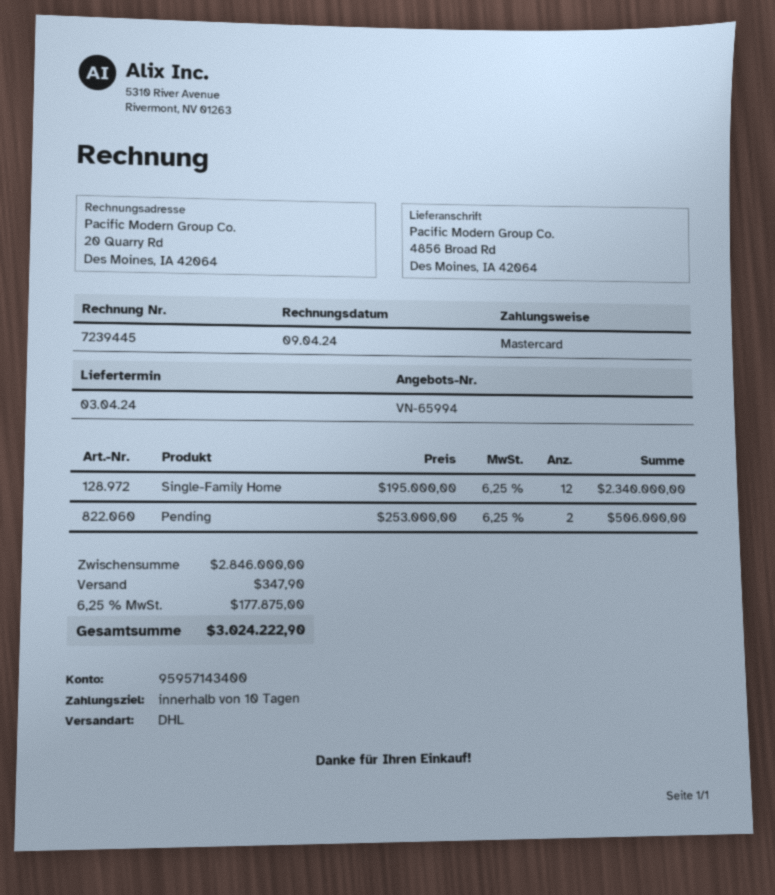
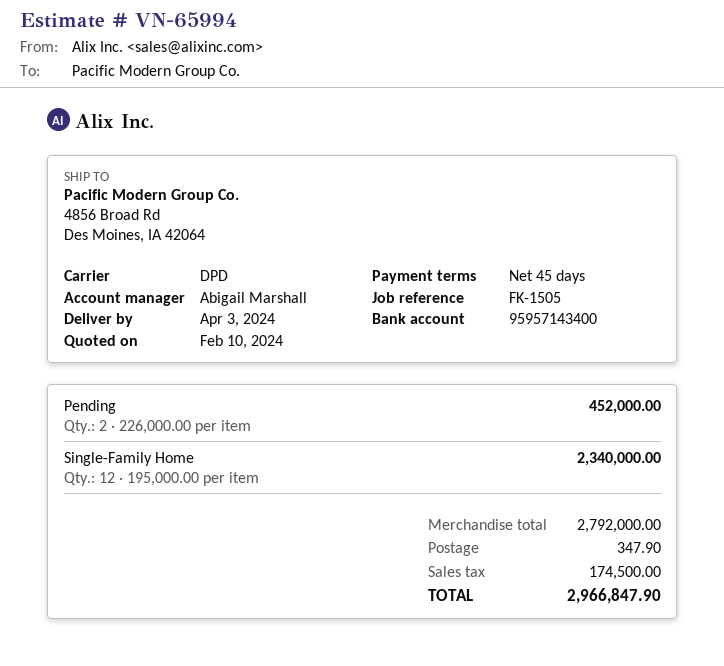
payment terms: 10 days -> 45 days
shipping method: DHL -> DPD
Pending: 2 x 253000.00 = 506000.00 -> 2 x 226000.00 = 452000.00
subtotal: 2846000.00 -> 2792000.00
tax: 177875.00 -> 174500.00
total: 3024222.90 -> 2966847.90

